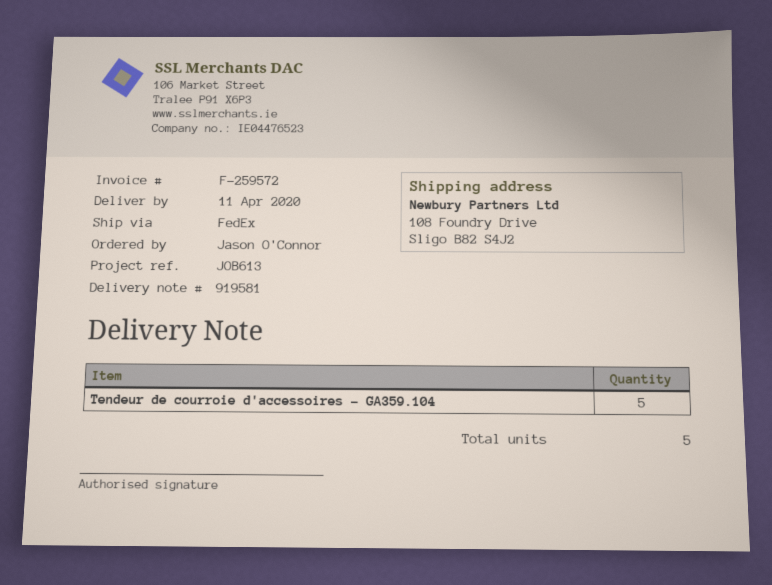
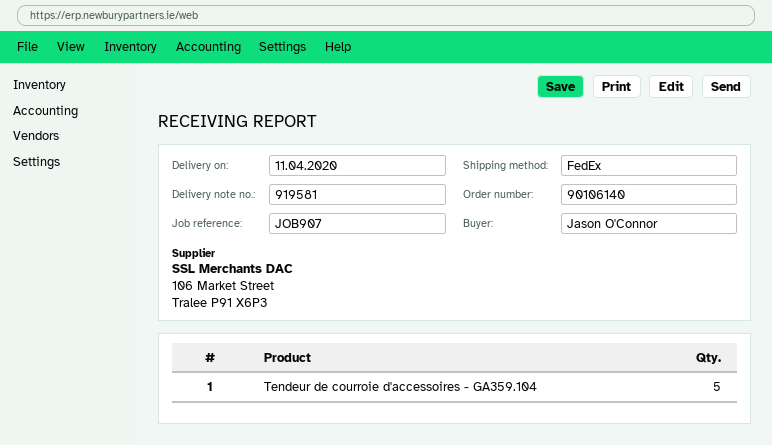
reference: JOB613 -> JOB907

